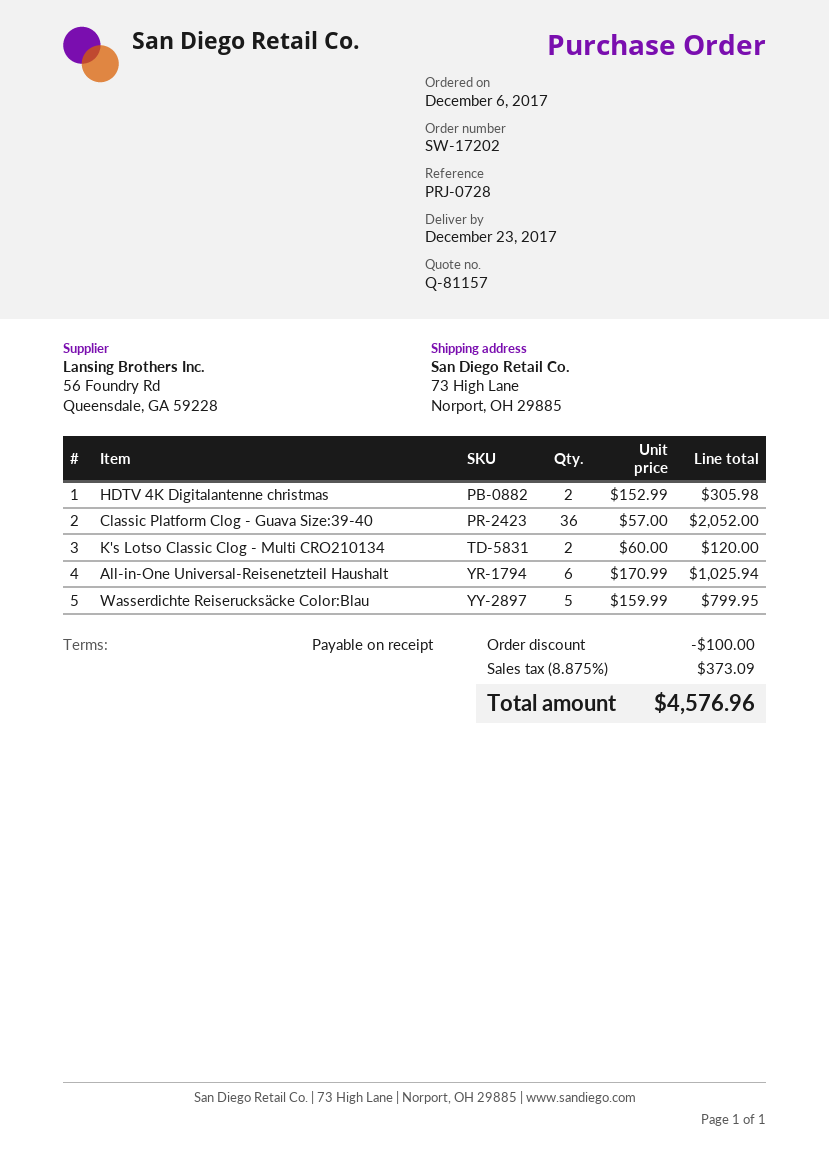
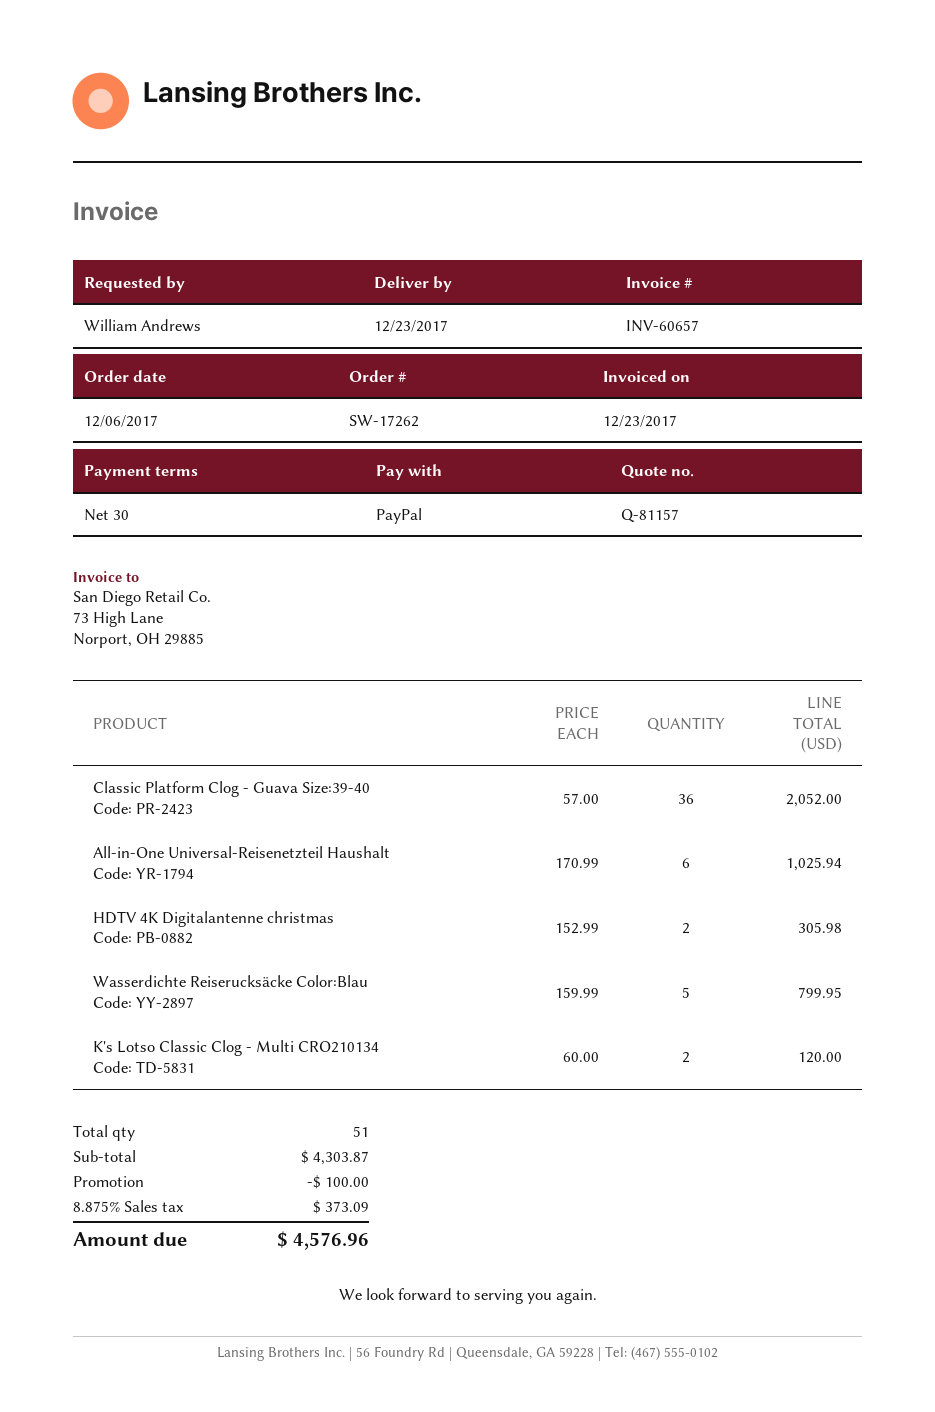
order number: SW-17202 -> SW-17262
payment terms: on receipt -> 30 days

